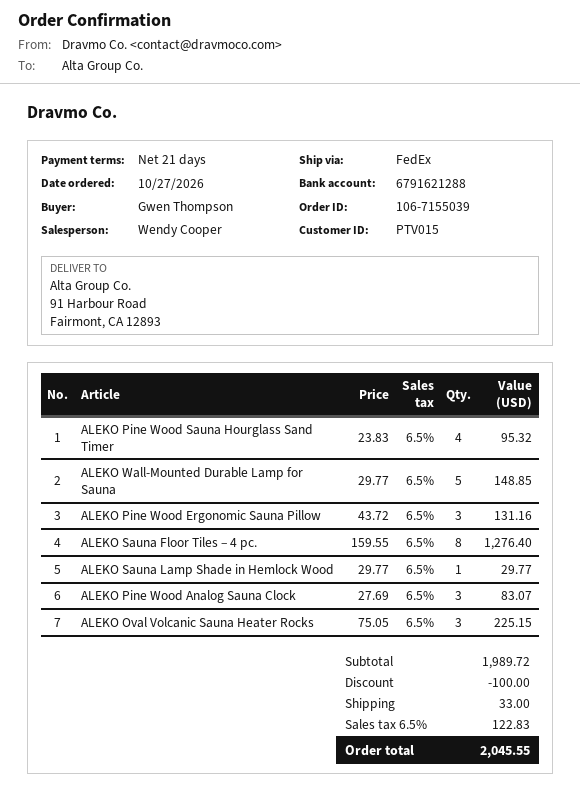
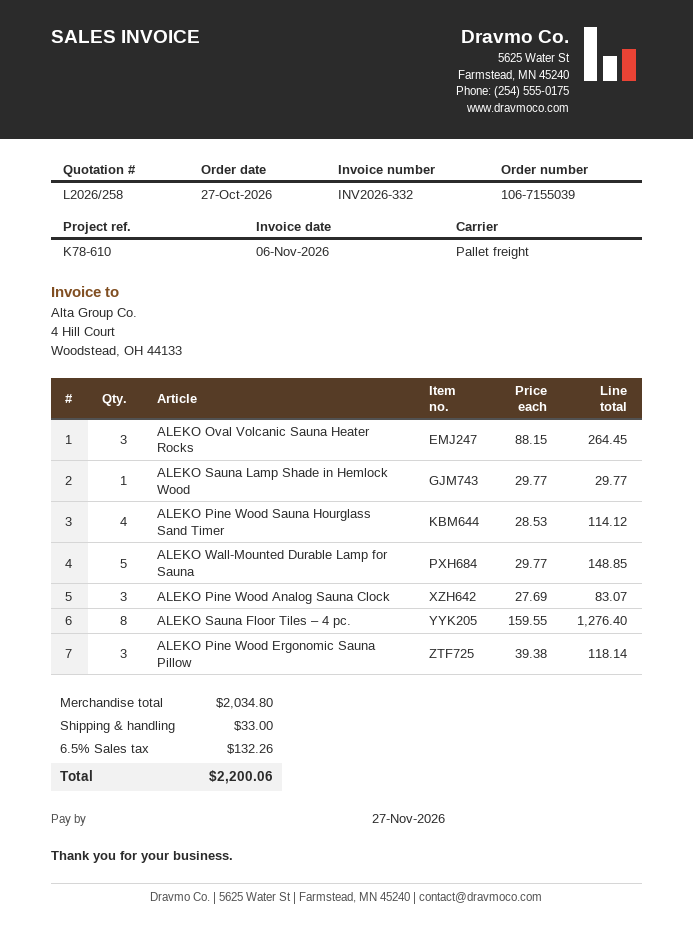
shipping method: FedEx -> pallet freight
ALEKO Pine Wood Sauna Hourglass Sand Timer: 4 x 23.83 = 95.32 -> 4 x 28.53 = 114.12
ALEKO Pine Wood Ergonomic Sauna Pillow: 3 x 43.72 = 131.16 -> 3 x 39.38 = 118.14
ALEKO Oval Volcanic Sauna Heater Rocks: 3 x 75.05 = 225.15 -> 3 x 88.15 = 264.45
subtotal: 1989.72 -> 2034.80
discount: 100.00 -> none
tax: 6.5% = 122.83 -> 6.5% = 132.26
total: 2045.55 -> 2200.06

